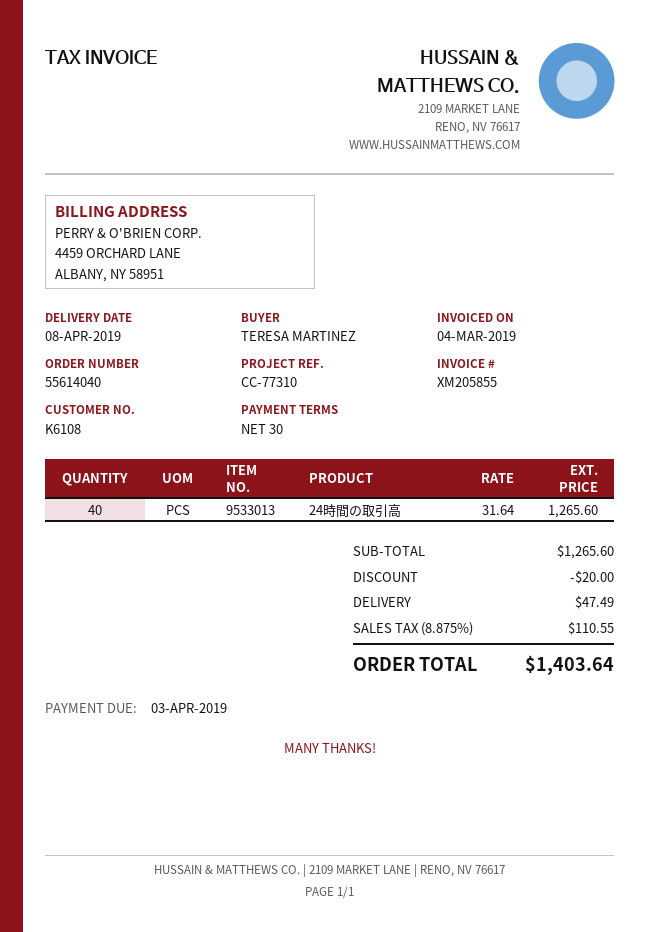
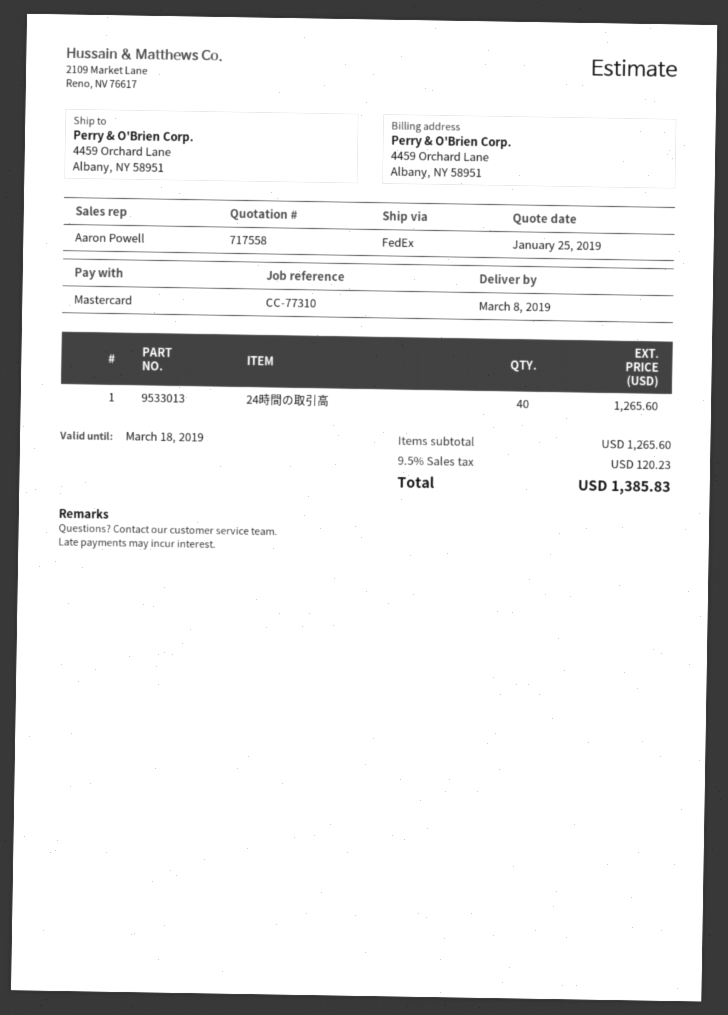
delivery date: 2019-04-08 -> 2019-03-08
discount: 20.00 -> none
shipping: 47.49 -> none
tax: 8.875% = 110.55 -> 9.5% = 120.23
total: 1403.64 -> 1385.83

